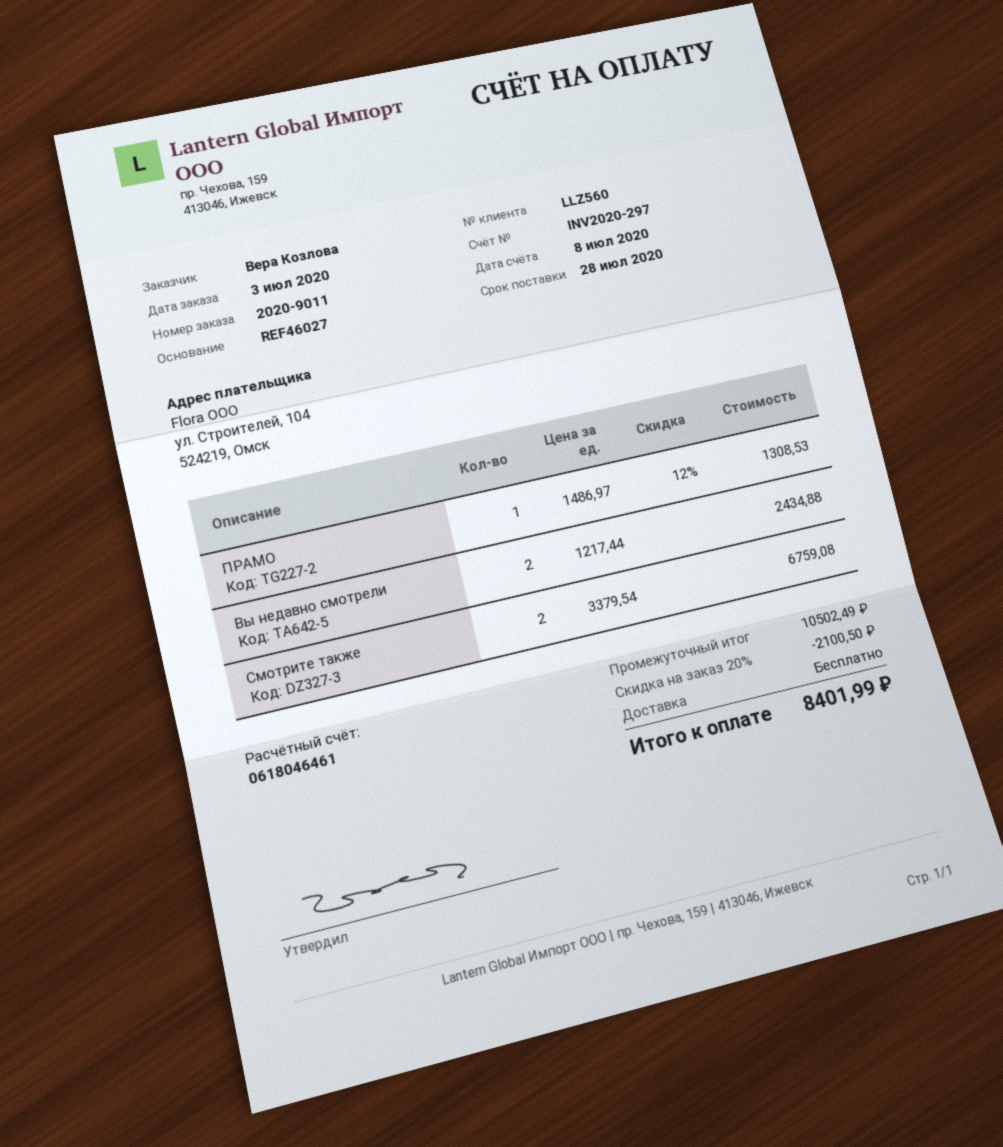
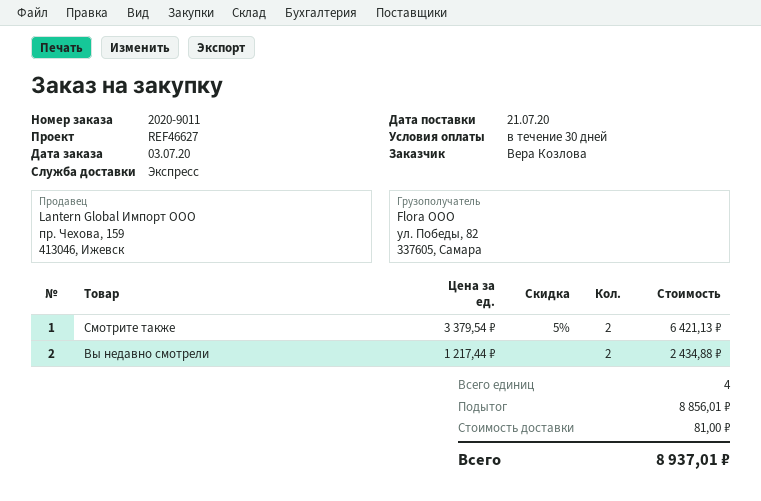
delivery date: 2020-07-28 -> 2020-07-21
reference: REF46027 -> REF46627
ПРАМО: 1 x 1486.97 - 12% = 1308.53 -> none
Смотрите также: 2 x 3379.54 = 6759.08 -> 2 x 3379.54 - 5% = 6421.13
subtotal: 10502.49 -> 8856.01
discount: 20% = 2100.50 -> none
shipping: 0.00 -> 81.00
total: 8401.99 -> 8937.01

